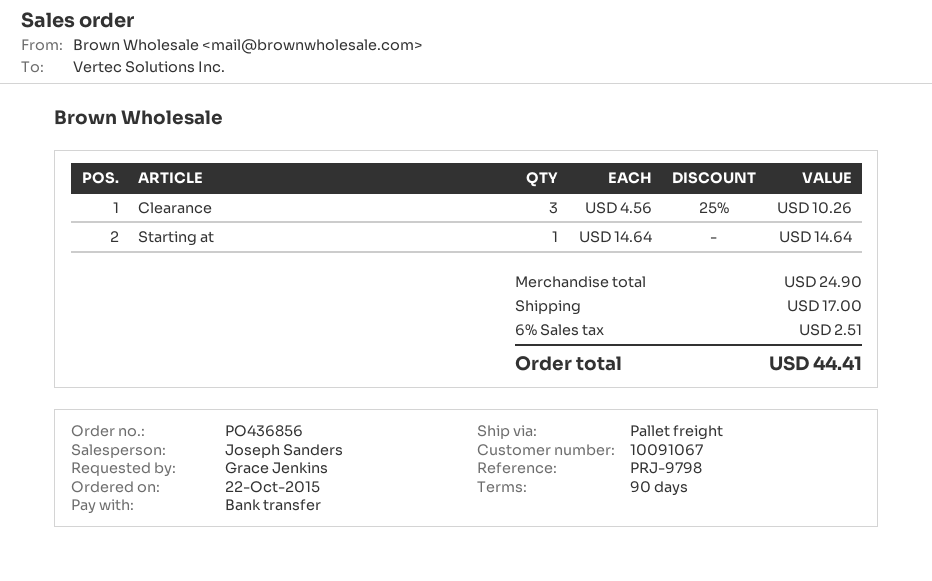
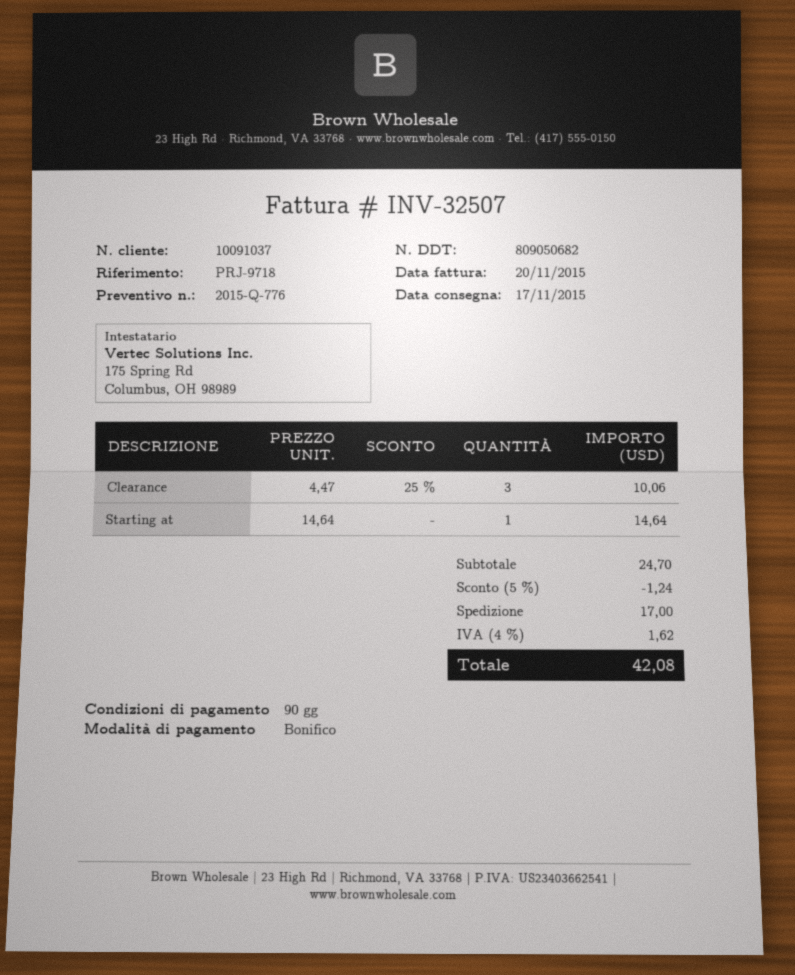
customer number: 10091067 -> 10091037
reference: PRJ-9798 -> PRJ-9718
Clearance: 3 x 4.56 - 25% = 10.26 -> 3 x 4.47 - 25% = 10.06
subtotal: 24.90 -> 24.70
discount: none -> 5% = 1.24
tax: 6% = 2.51 -> 4% = 1.62
total: 44.41 -> 42.08

